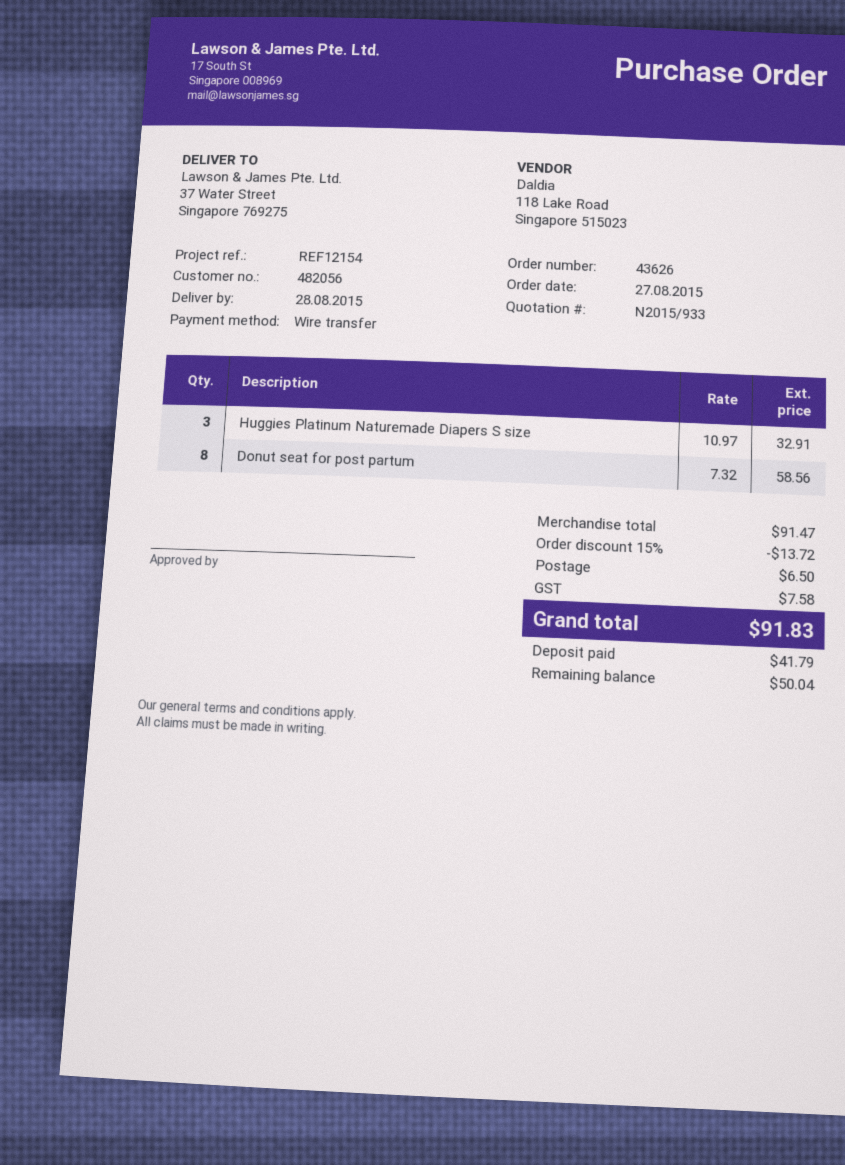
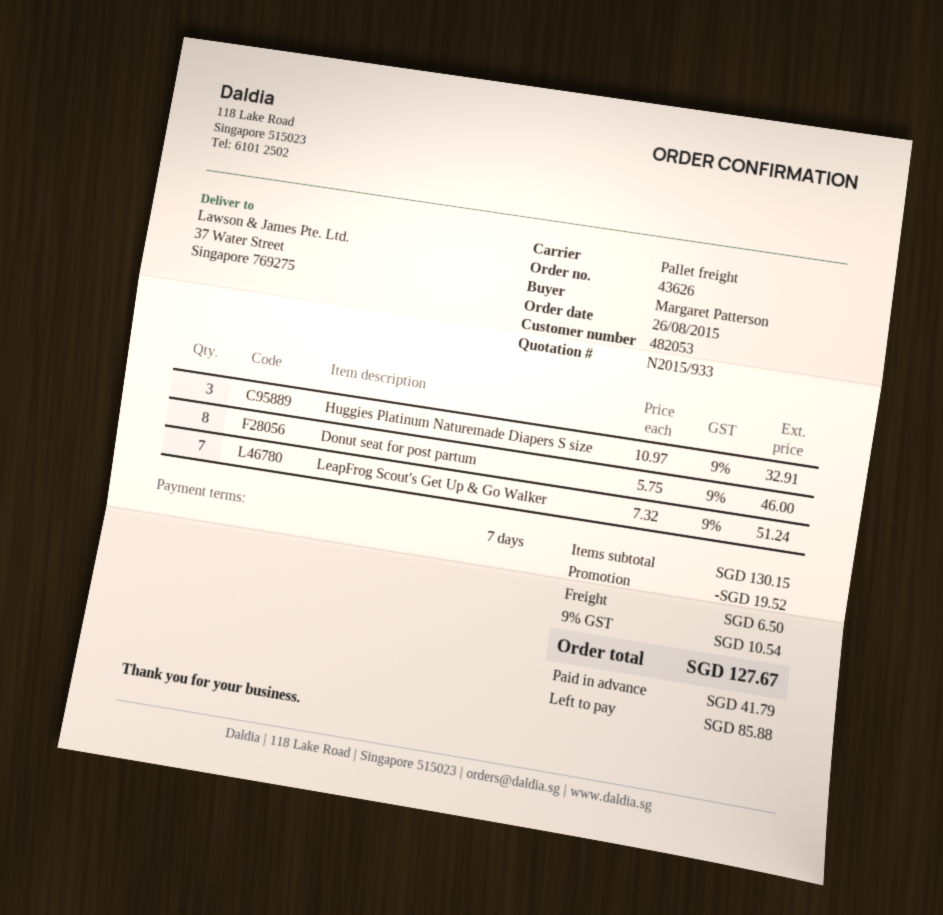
order date: 2015-08-27 -> 2015-08-26
customer number: 482056 -> 482053
Donut seat for post partum: 8 x 7.32 = 58.56 -> 8 x 5.75 = 46.00
LeapFrog Scout's Get Up & Go Walker: none -> 7 x 7.32 = 51.24
subtotal: 91.47 -> 130.15
discount: 13.72 -> 19.52
tax: 7.58 -> 10.54
total: 91.83 -> 127.67
balance: 50.04 -> 85.88

